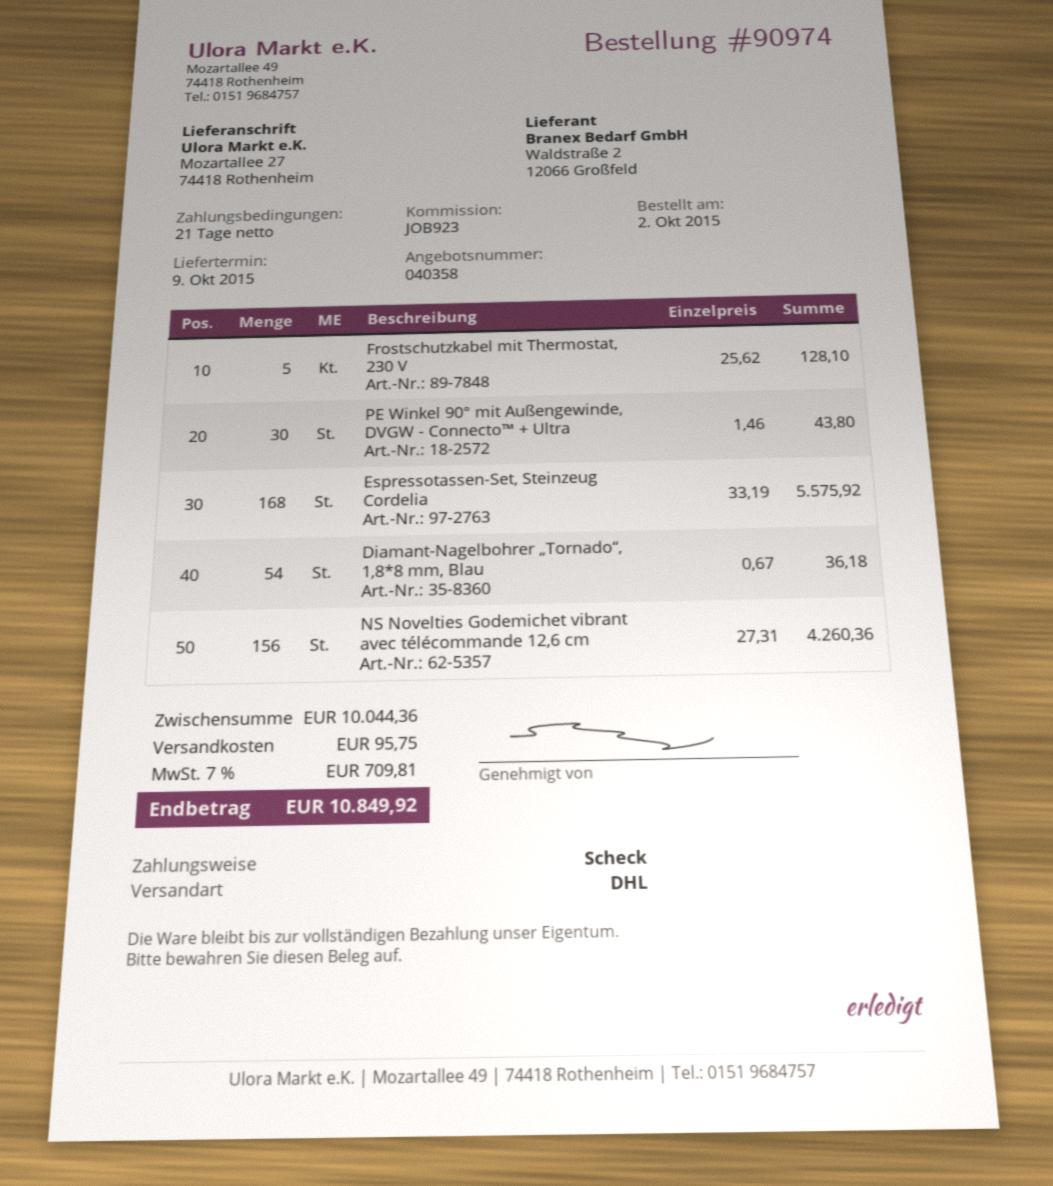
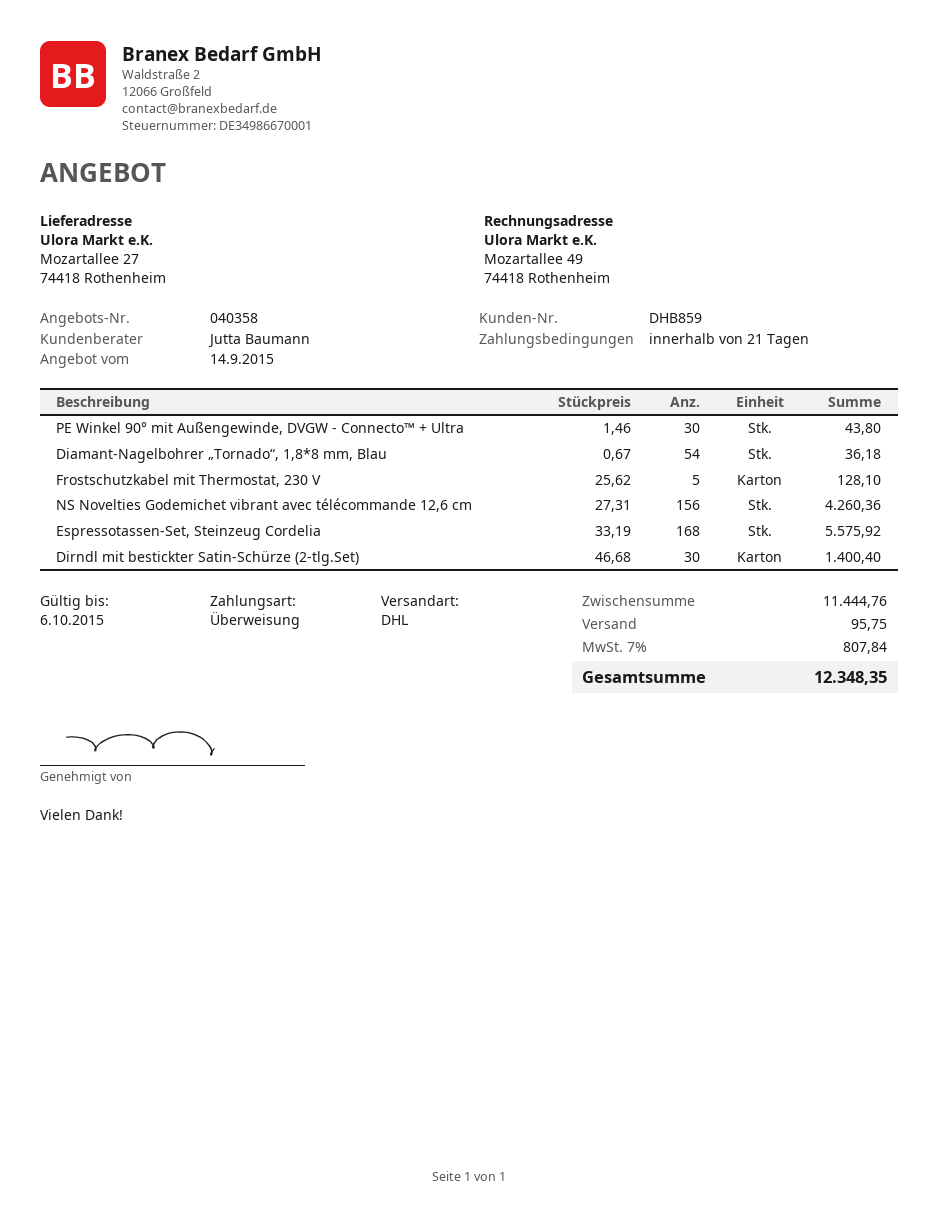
payment method: cheque -> bank transfer
Dirndl mit bestickter Satin-Schürze (2-tlg.Set): none -> 30 x 46.68 = 1400.40
subtotal: 10044.36 -> 11444.76
tax: 7% = 709.81 -> 7% = 807.84
total: 10849.92 -> 12348.35

